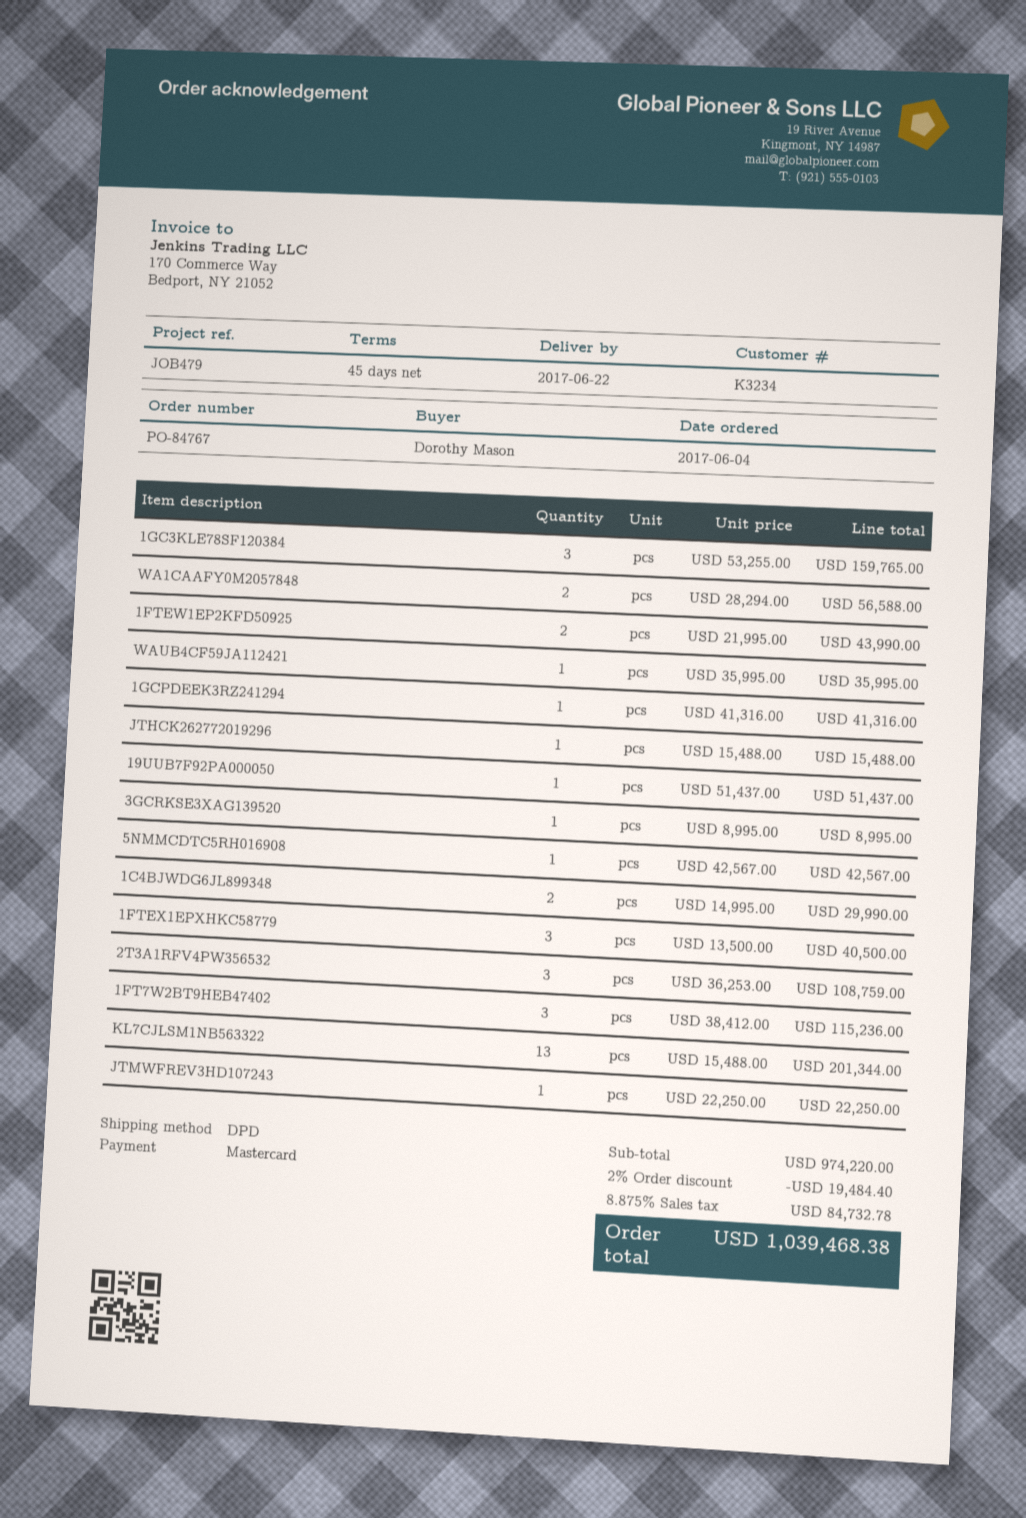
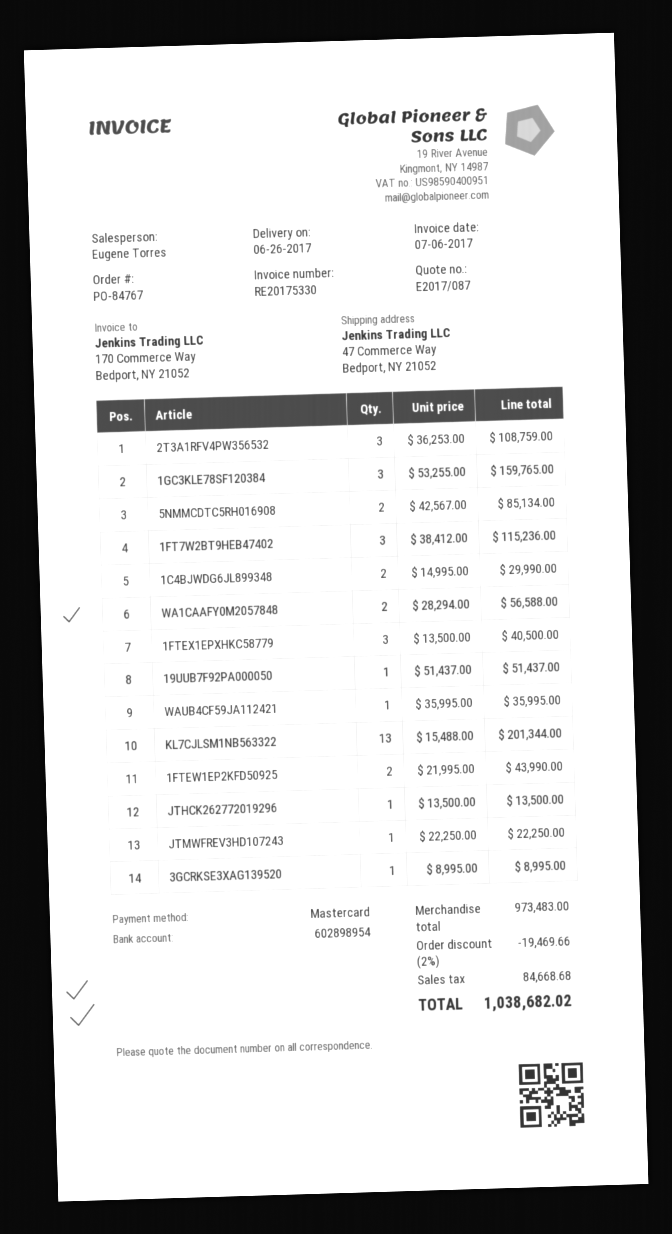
delivery date: 2017-06-22 -> 2017-06-26
1GCPDEEK3RZ241294: 1 x 41316.00 = 41316.00 -> none
JTHCK262772019296: 1 x 15488.00 = 15488.00 -> 1 x 13500.00 = 13500.00
5NMMCDTC5RH016908: 1 x 42567.00 = 42567.00 -> 2 x 42567.00 = 85134.00
subtotal: 974220.00 -> 973483.00
discount: 2% = 19484.40 -> 2% = 19469.66
tax: 84732.78 -> 84668.68
total: 1039468.38 -> 1038682.02

